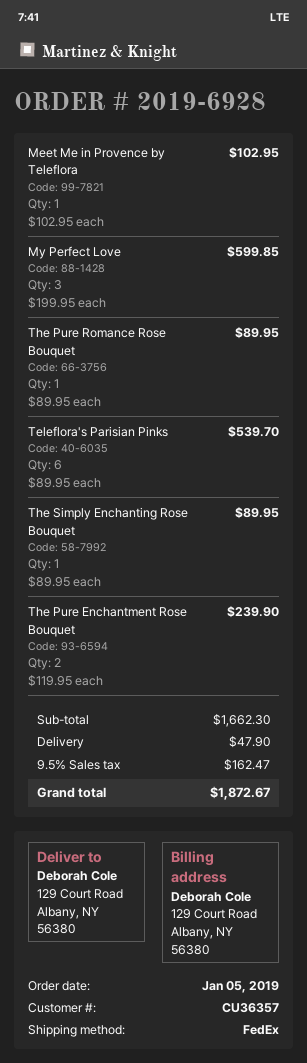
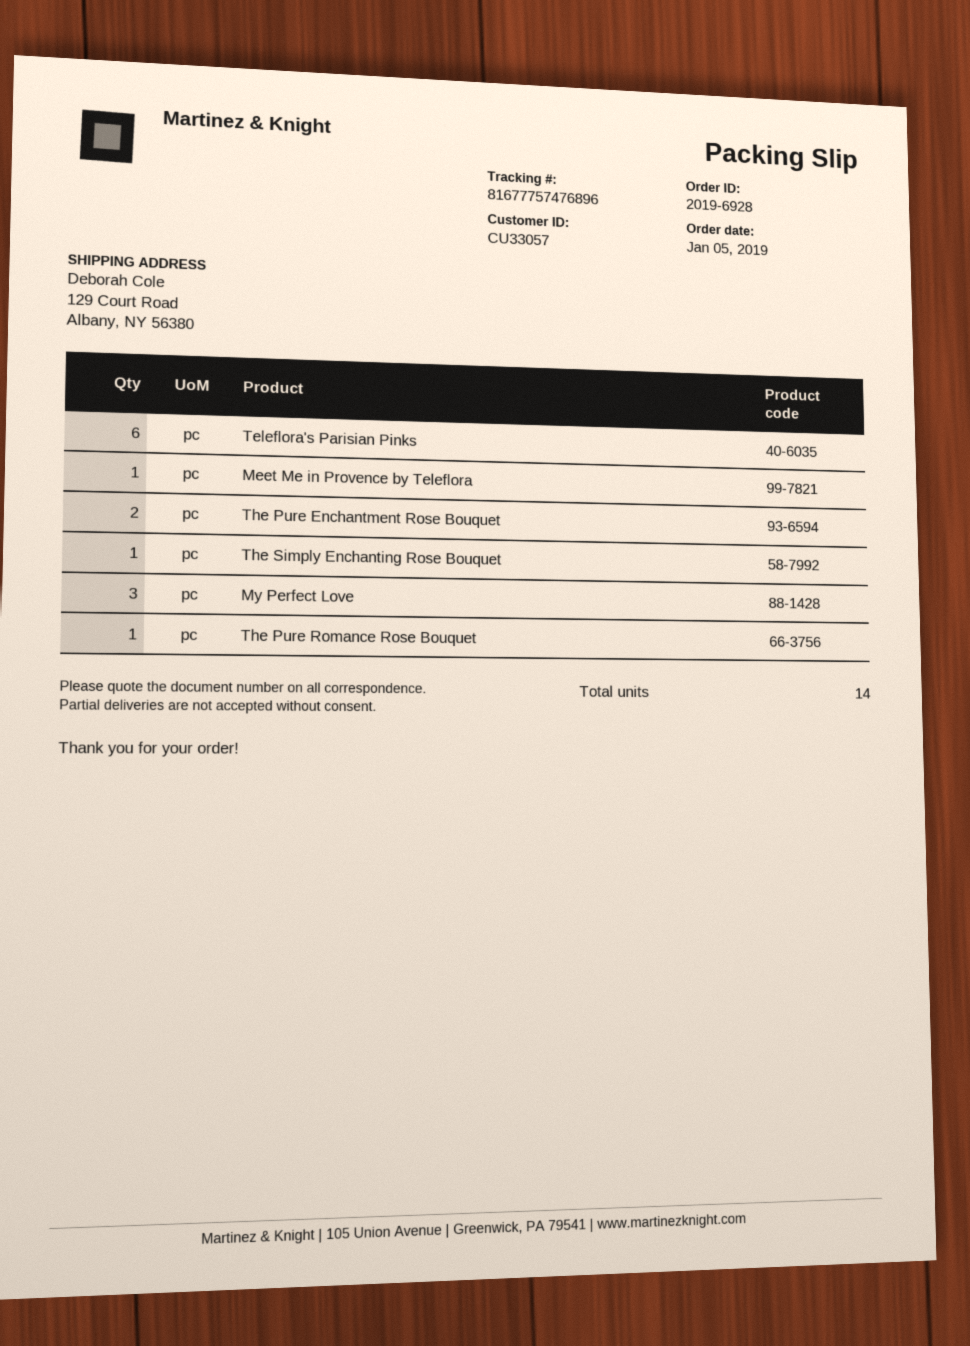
customer number: CU36357 -> CU33057

